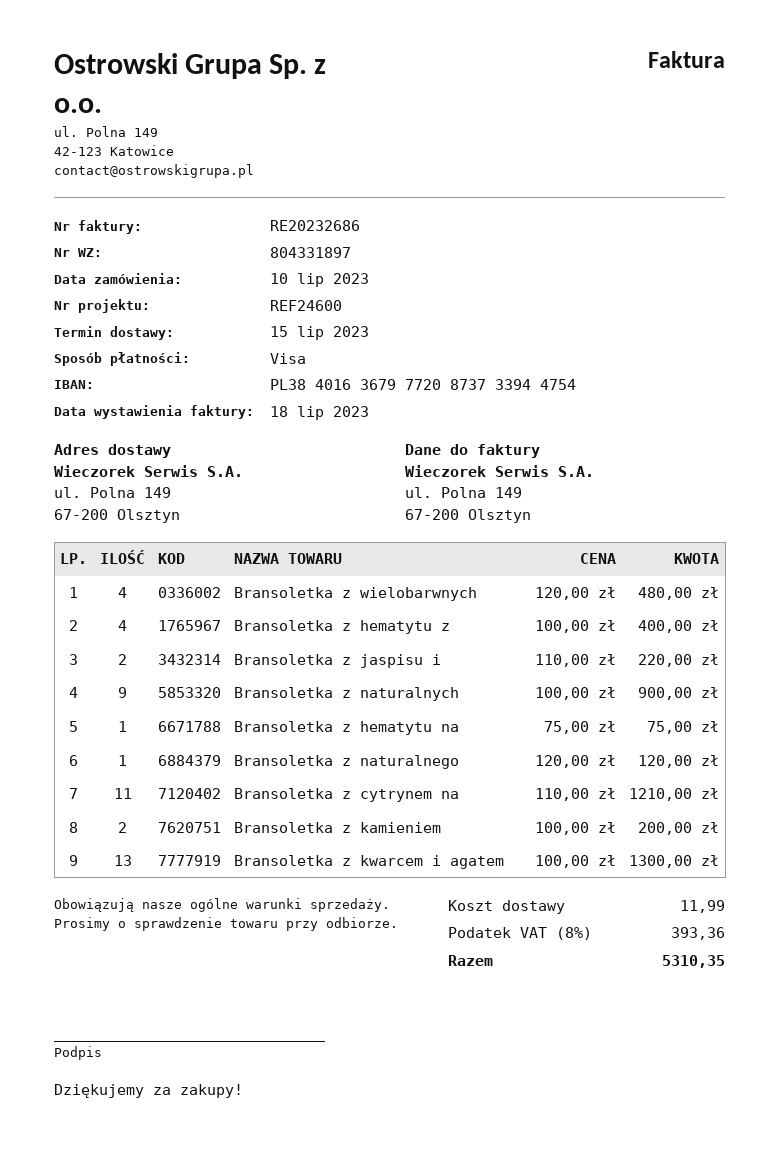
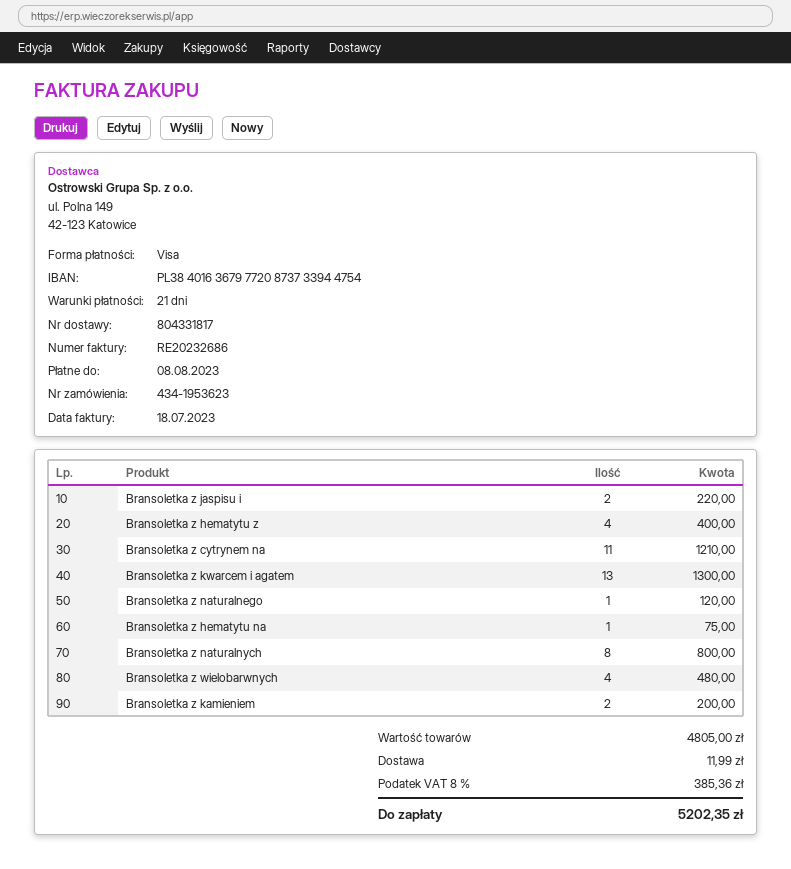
delivery note number: 804331897 -> 804331817
Bransoletka z naturalnych: 9 for 900.00 -> 8 for 800.00
tax: 8% = 393.36 -> 8% = 385.36
total: 5310.35 -> 5202.35

